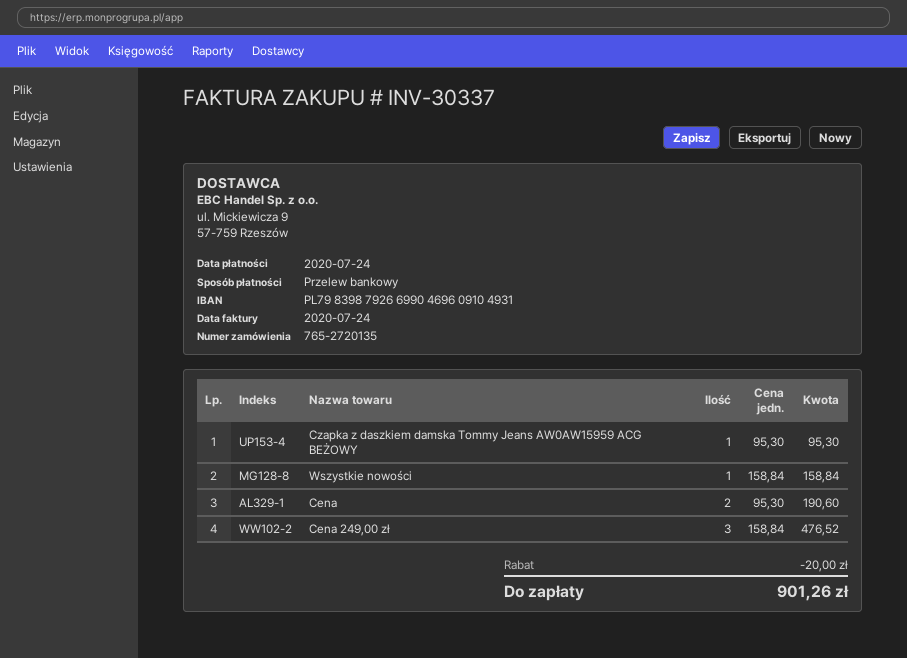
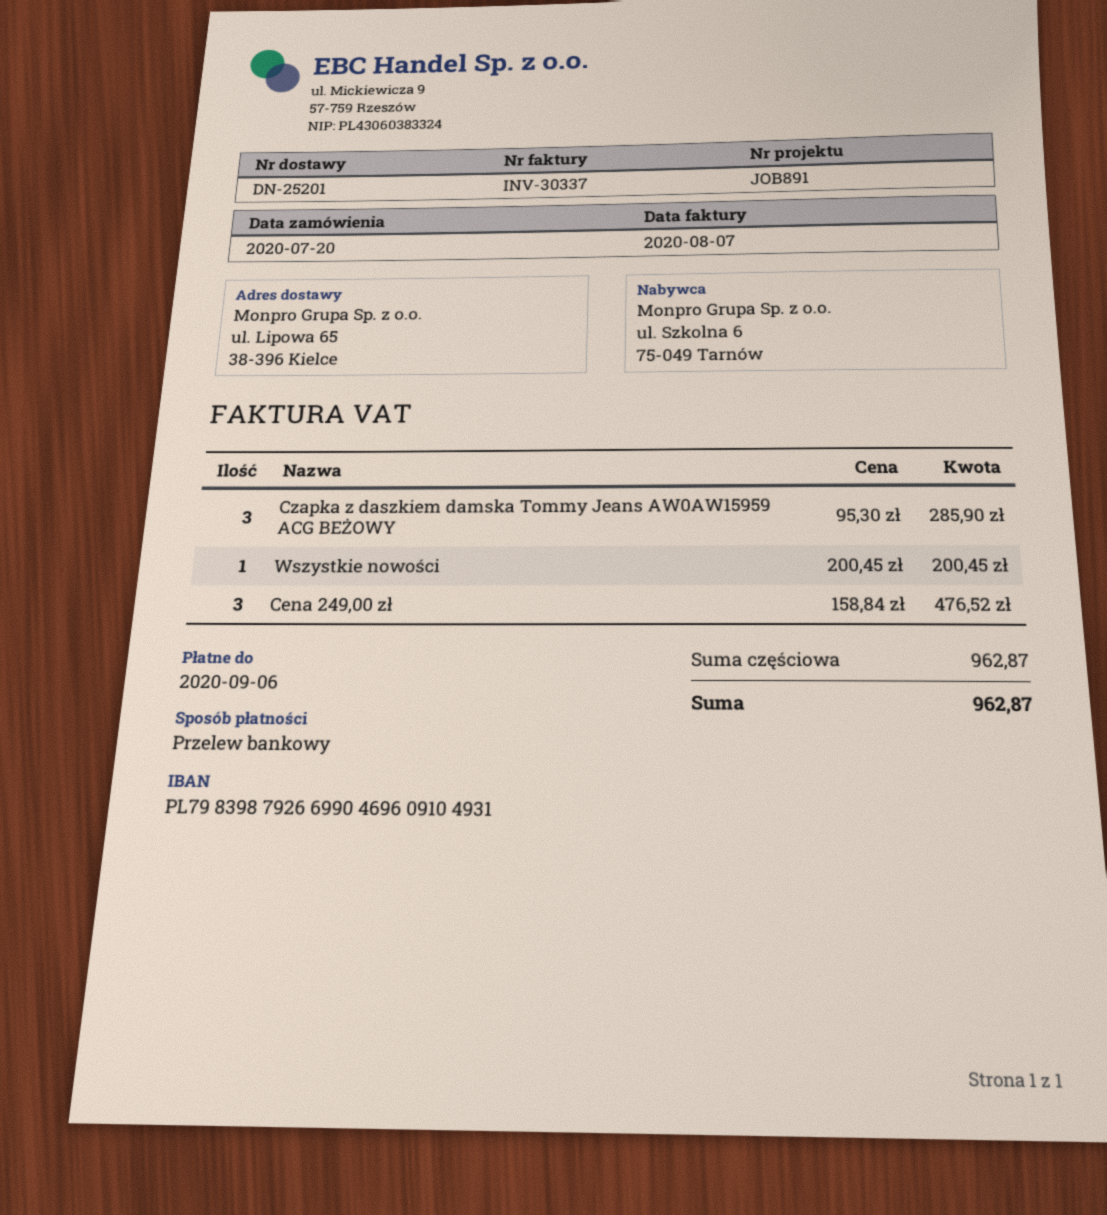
invoice date: 2020-07-24 -> 2020-08-07
due date: 2020-07-24 -> 2020-09-06
Czapka z daszkiem damska Tommy Jeans AW0AW15959 ACG BEŻOWY: 1 x 95.30 = 95.30 -> 3 x 95.30 = 285.90
Wszystkie nowości: 1 x 158.84 = 158.84 -> 1 x 200.45 = 200.45
Cena: 2 x 95.30 = 190.60 -> none
discount: 20.00 -> none
total: 901.26 -> 962.87

